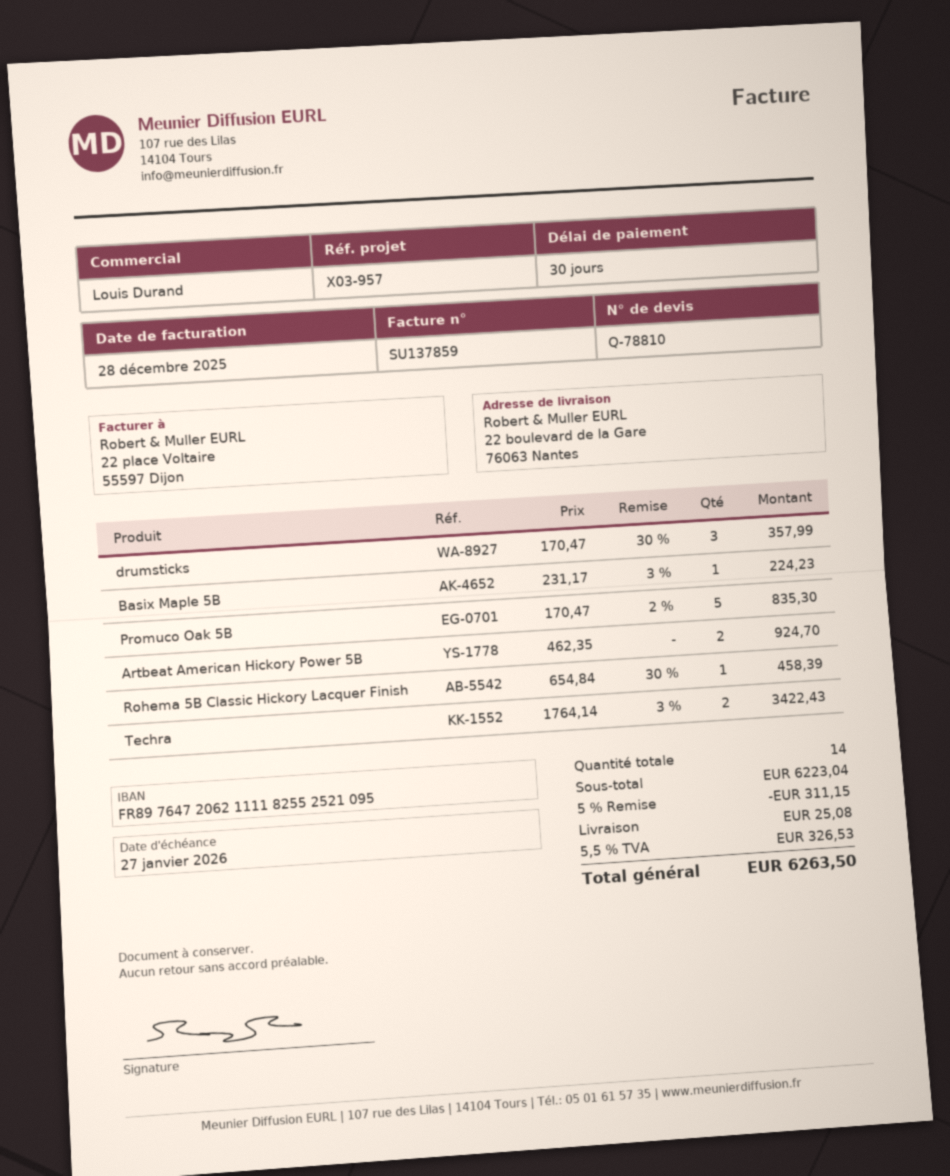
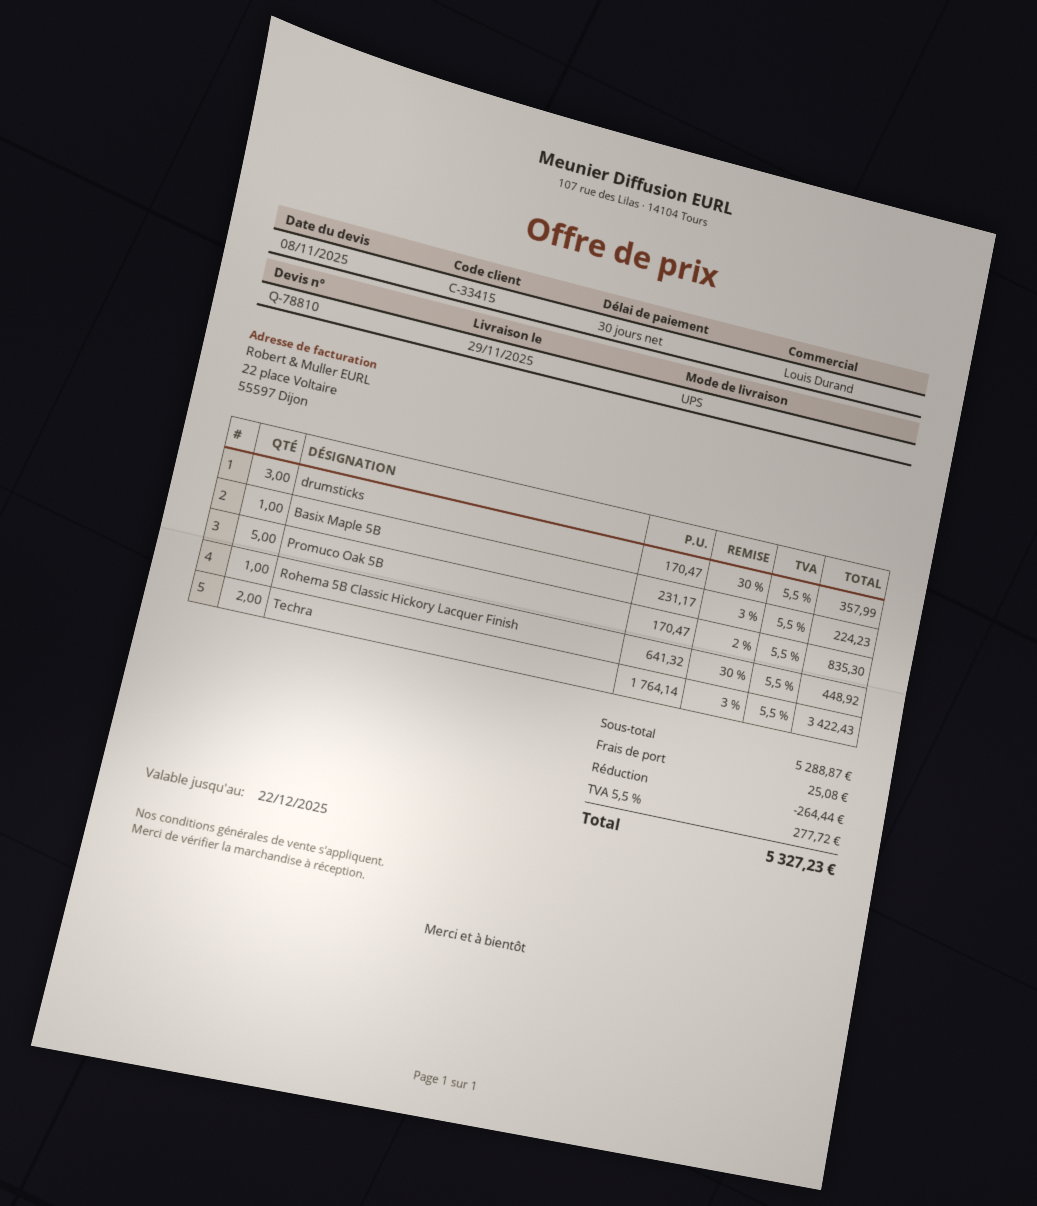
Artbeat American Hickory Power 5B: 2 x 462.35 = 924.70 -> none
Rohema 5B Classic Hickory Lacquer Finish: 1 x 654.84 - 30% = 458.39 -> 1 x 641.32 - 30% = 448.92
subtotal: 6223.04 -> 5288.87
discount: 311.15 -> 264.44
tax: 5.5% = 326.53 -> 5.5% = 277.72
total: 6263.50 -> 5327.23

